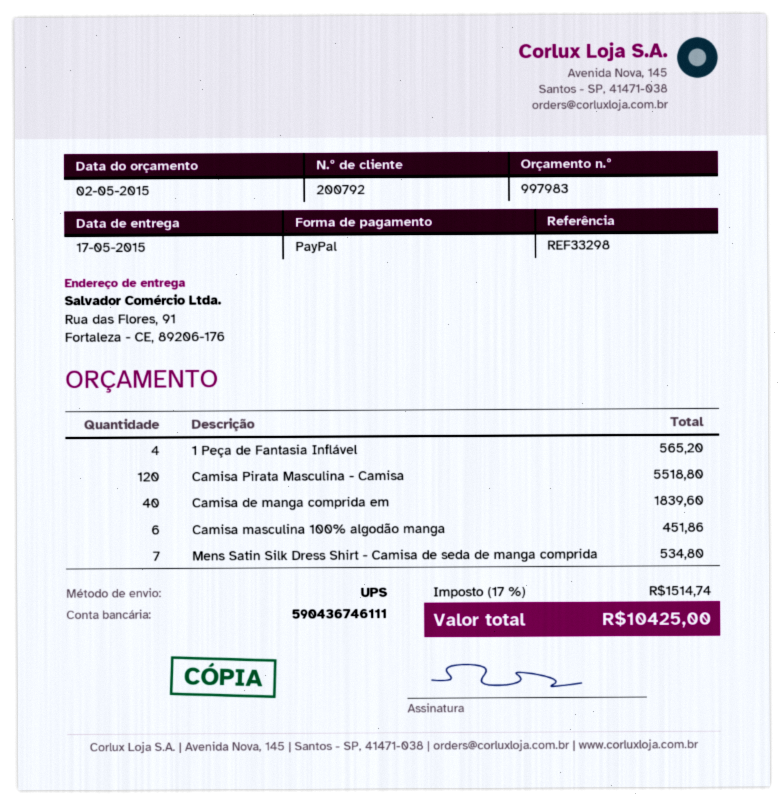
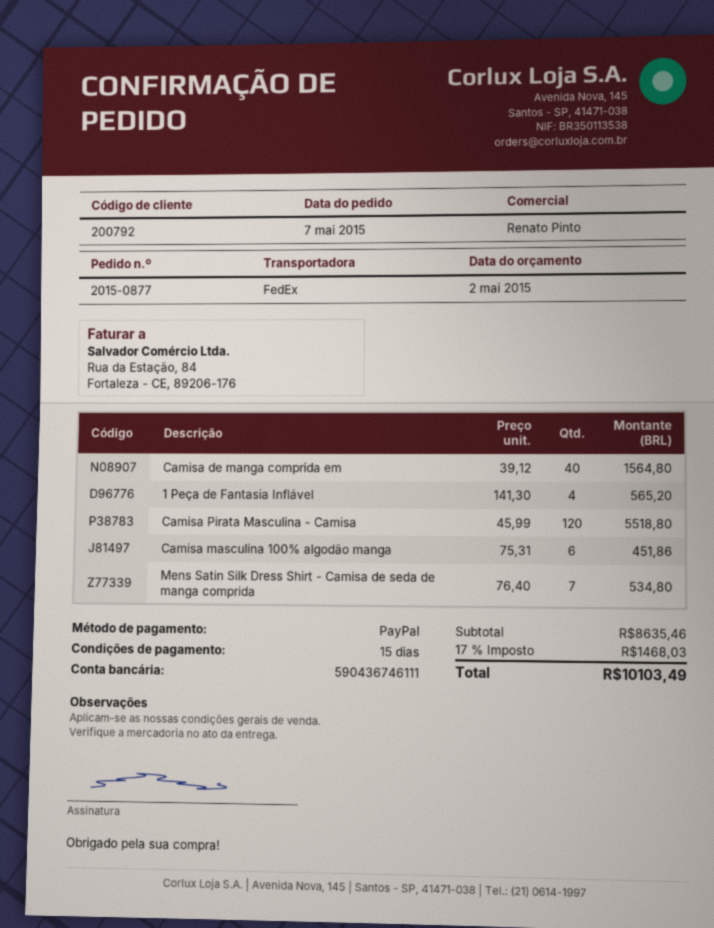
shipping method: UPS -> FedEx
Camisa de manga comprida em: 40 for 1839.60 -> 40 for 1564.80
tax: 17% = 1514.74 -> 17% = 1468.03
total: 10425.00 -> 10103.49

